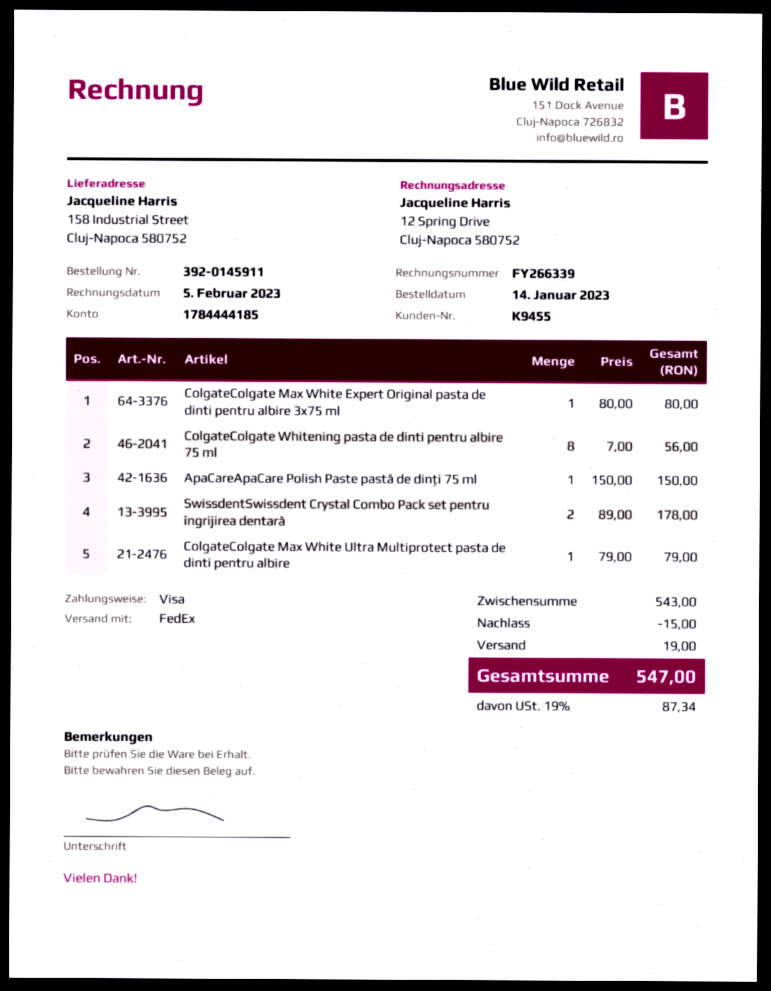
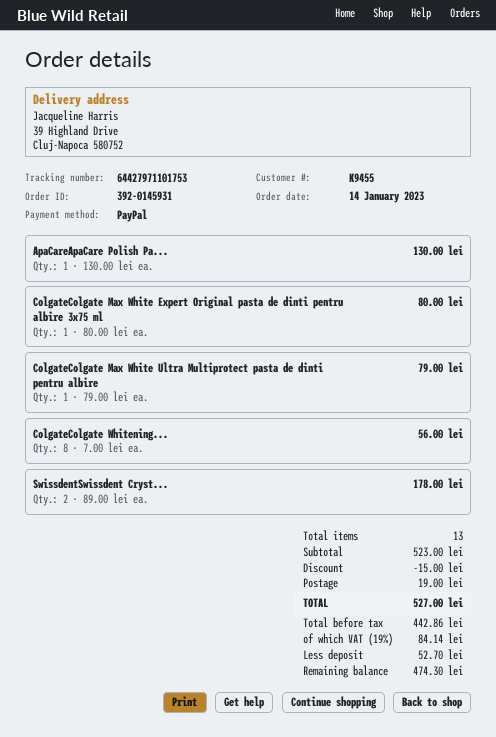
order number: 392-0145911 -> 392-0145931
payment method: Visa -> PayPal
ship to: 158 Industrial Street, Cluj-Napoca 580752 -> 39 Highland Drive, Cluj-Napoca 580752
ApaCareApaCare Polish Paste pastă de dinți 75 ml: 1 x 150.00 = 150.00 -> 1 x 130.00 = 130.00
subtotal: 543.00 -> 523.00
tax: 19% = 87.34 -> 19% = 84.14
total: 547.00 -> 527.00

